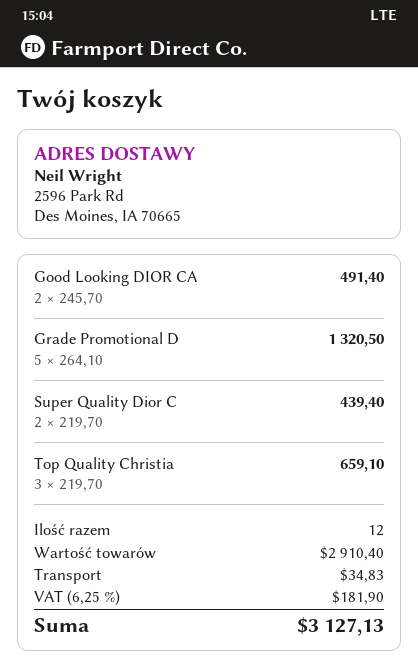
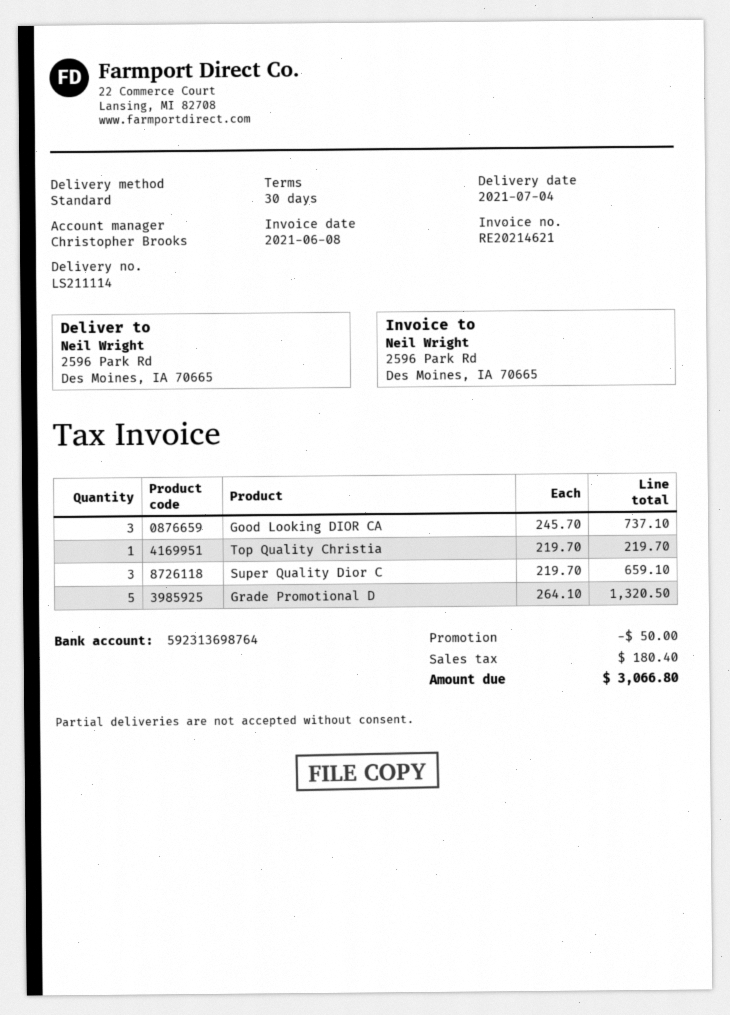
Good Looking DIOR CA: 2 x 245.70 = 491.40 -> 3 x 245.70 = 737.10
Super Quality Dior C: 2 x 219.70 = 439.40 -> 3 x 219.70 = 659.10
Top Quality Christia: 3 x 219.70 = 659.10 -> 1 x 219.70 = 219.70
discount: none -> 50.00
shipping: 34.83 -> none
tax: 181.90 -> 180.40
total: 3127.13 -> 3066.80

